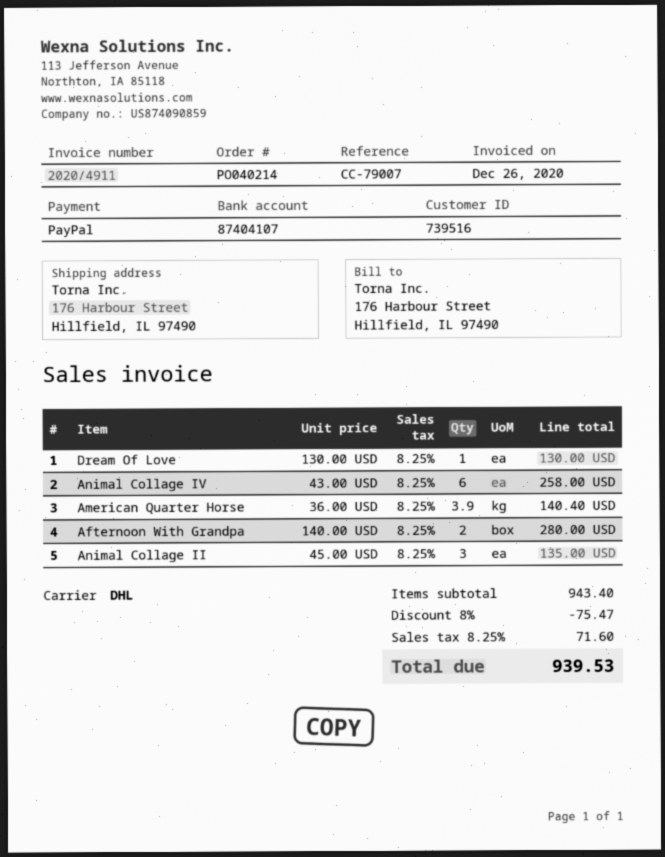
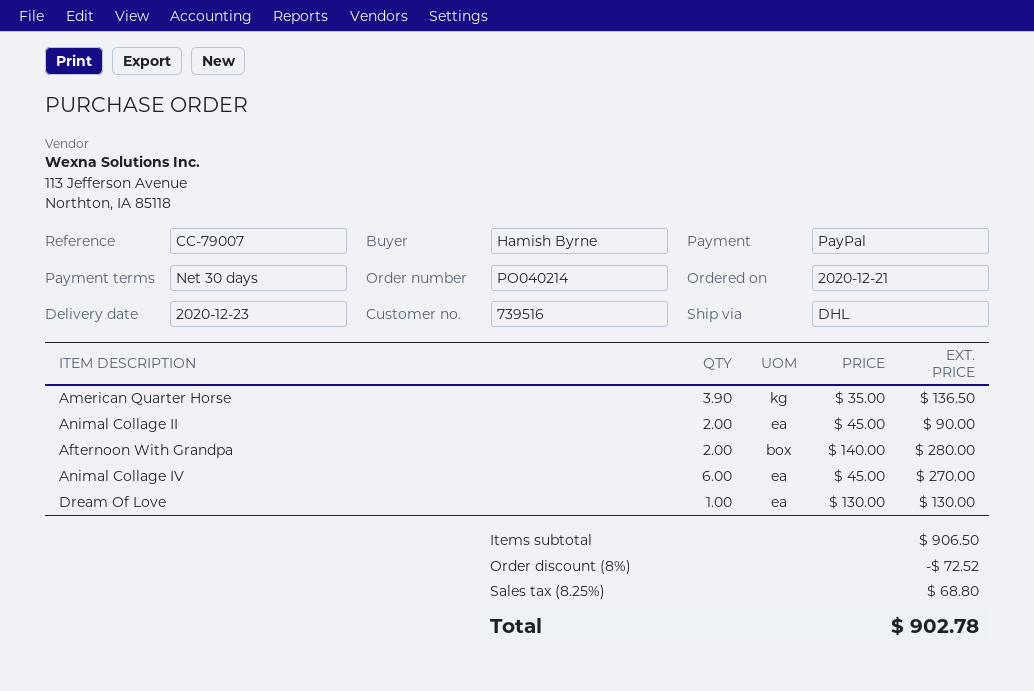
Animal Collage IV: 6 x 43.00 = 258.00 -> 6 x 45.00 = 270.00
American Quarter Horse: 3.9 x 36.00 = 140.40 -> 3.9 x 35.00 = 136.50
Animal Collage II: 3 x 45.00 = 135.00 -> 2 x 45.00 = 90.00
subtotal: 943.40 -> 906.50
discount: 8% = 75.47 -> 8% = 72.52
tax: 8.25% = 71.60 -> 8.25% = 68.80
total: 939.53 -> 902.78

